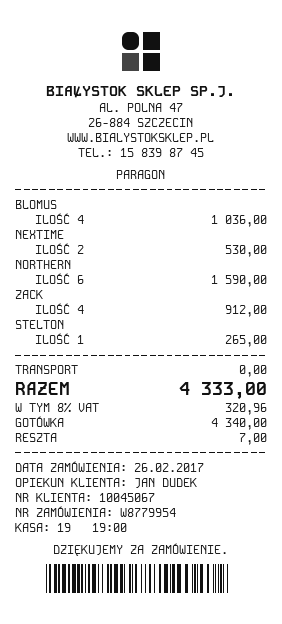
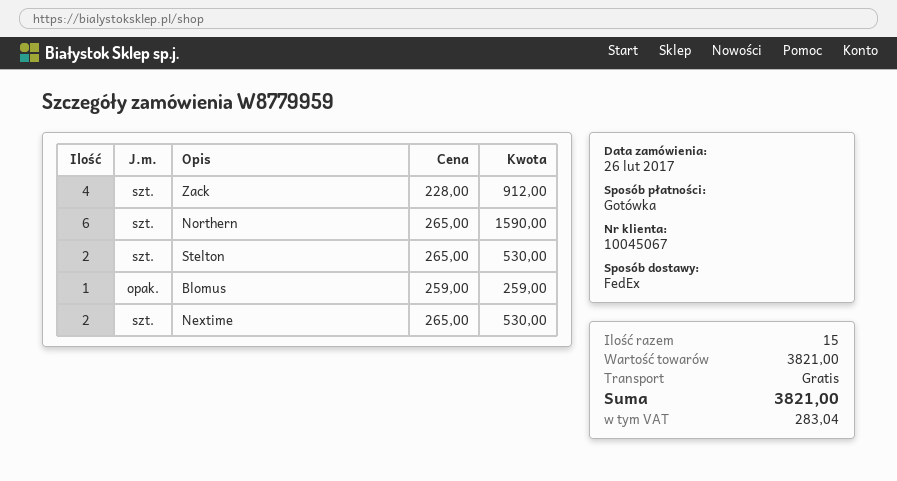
order number: W8779954 -> W8779959
BLOMUS: 4 for 1036.00 -> 1 for 259.00
STELTON: 1 for 265.00 -> 2 for 530.00
tax: 320.96 -> 283.04
total: 4333.00 -> 3821.00

